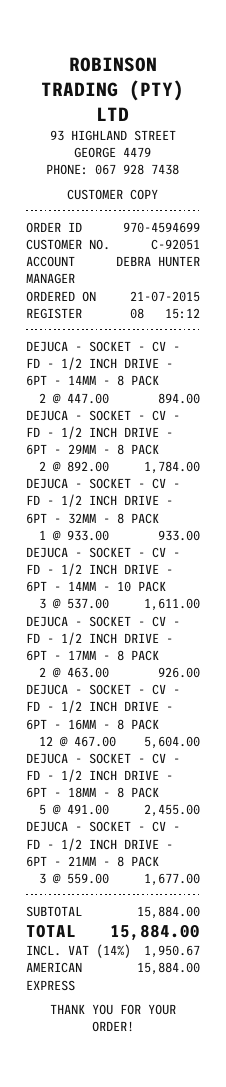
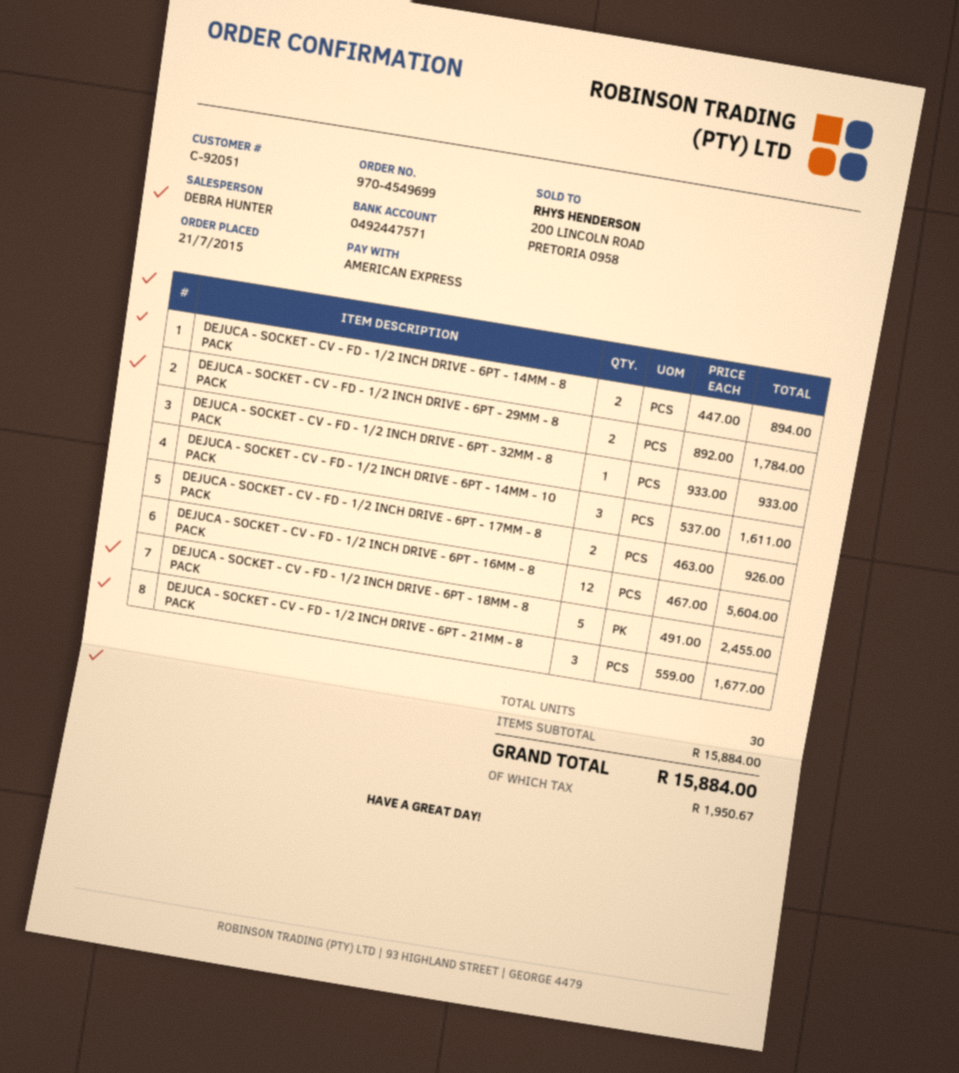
order number: 970-4594699 -> 970-4549699

